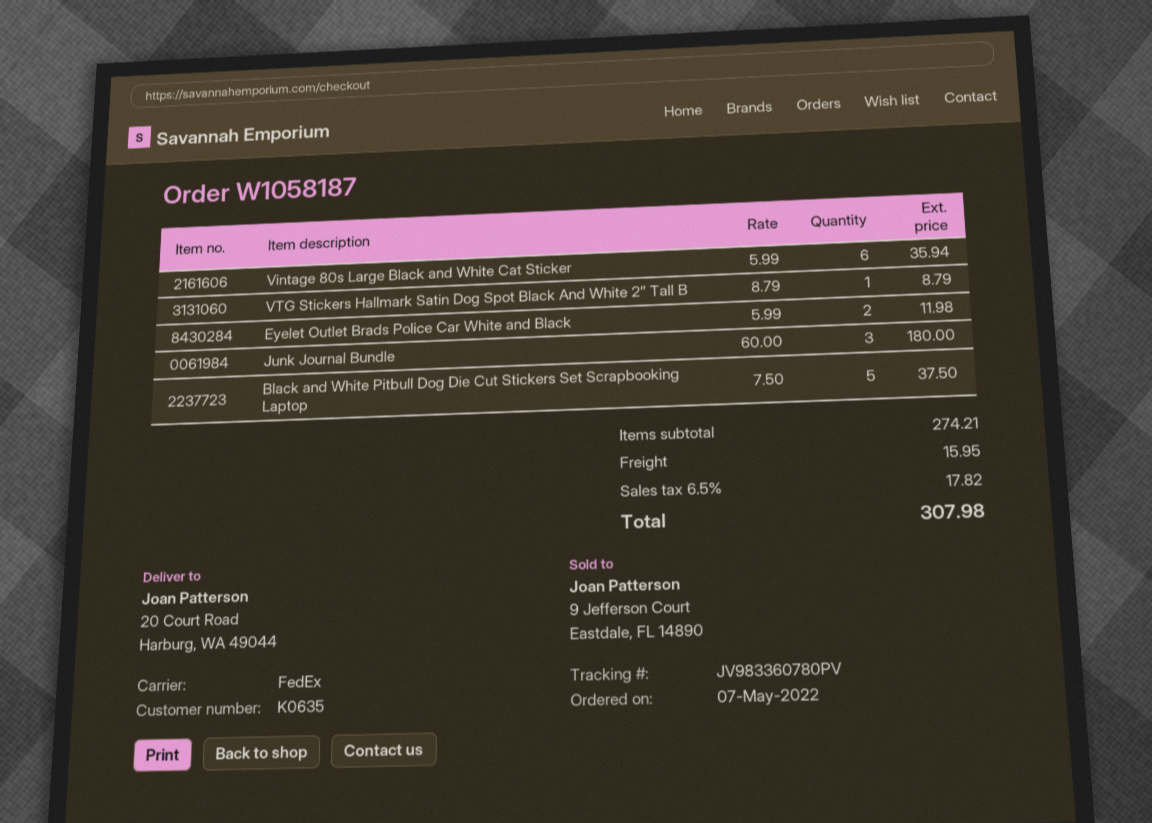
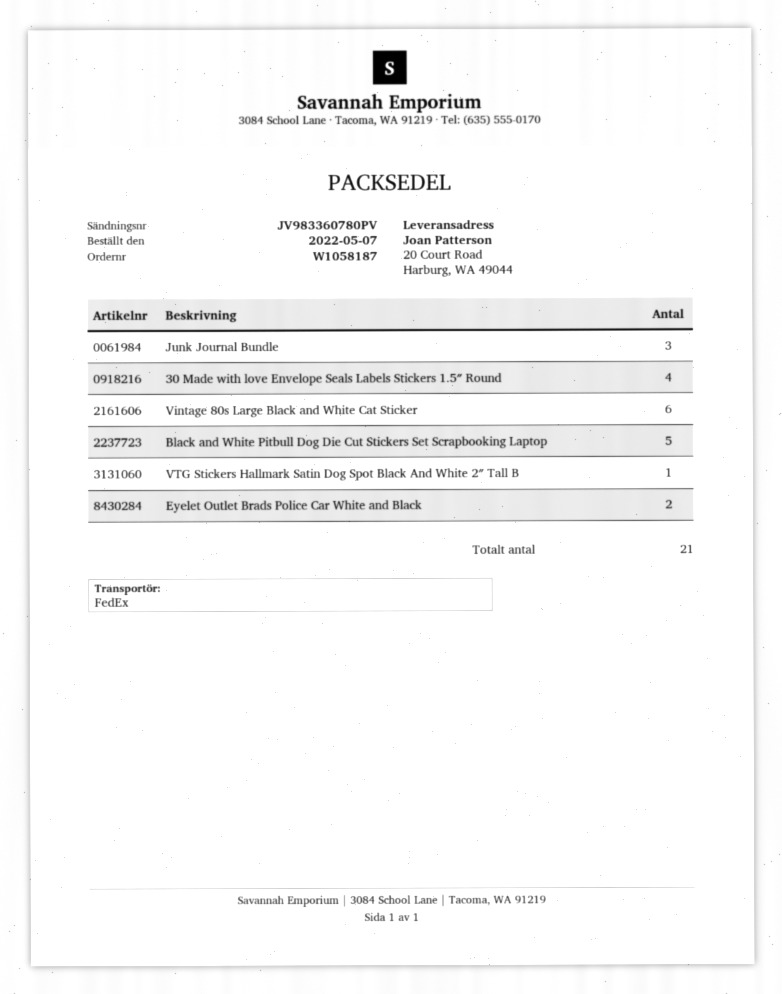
30 Made with love Envelope Seals Labels Stickers 1.5″ Round: none -> 4

